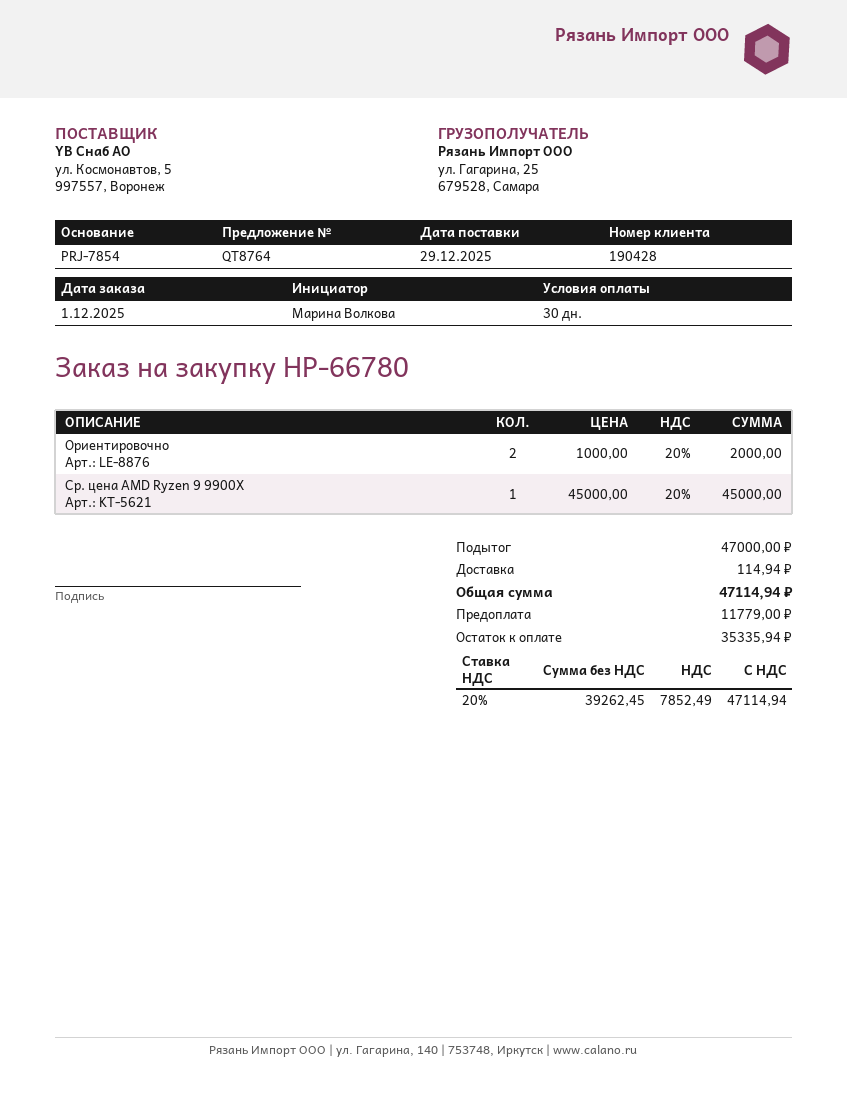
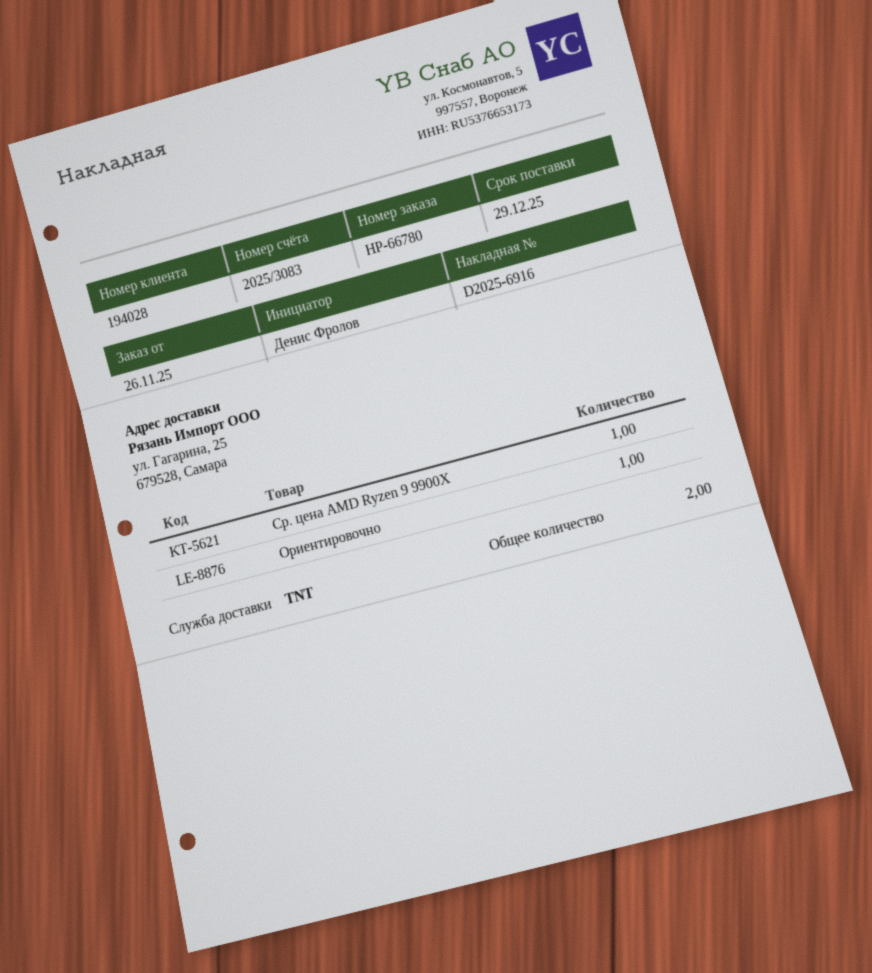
order date: 2025-12-01 -> 2025-11-26
customer number: 190428 -> 194028
ordered by: Марина Волкова -> Денис Фролов
Ориентировочно: 2 -> 1

